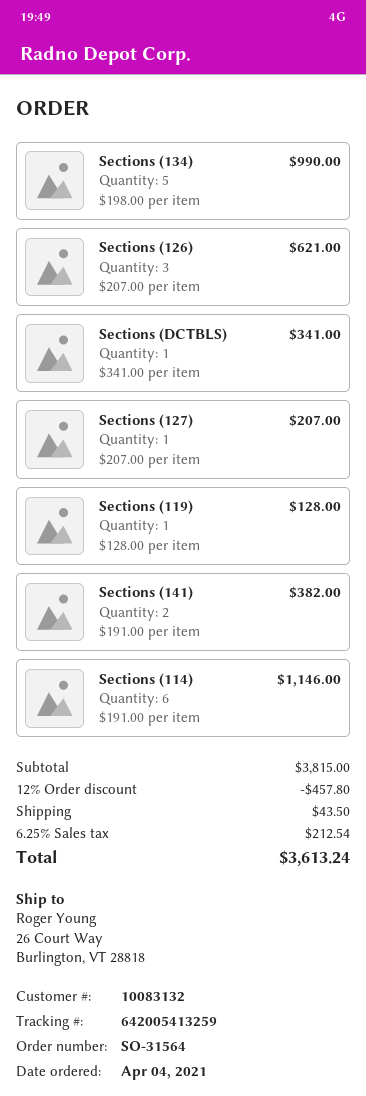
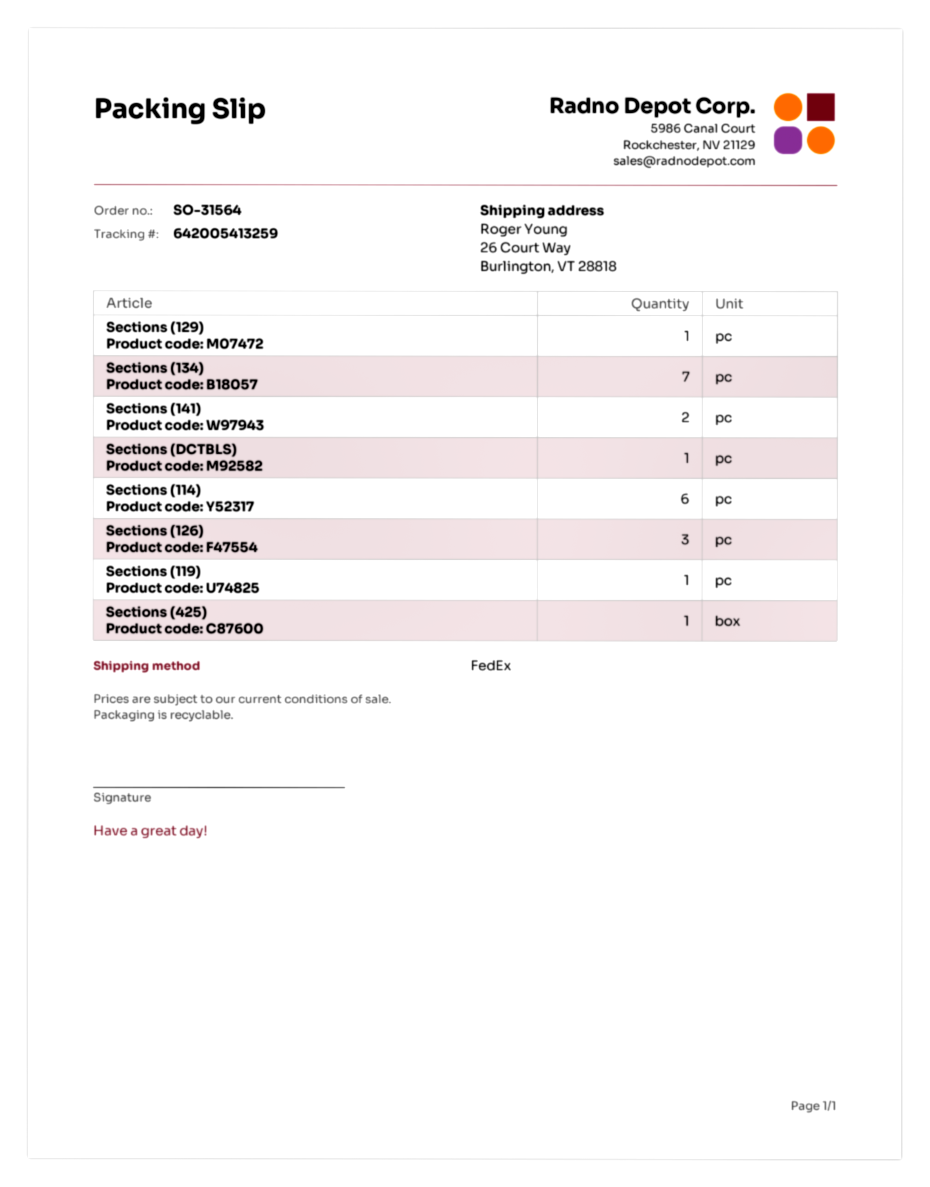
Sections (134): 5 -> 7
Sections (127): 1 -> none
Sections (129): none -> 1
Sections (425): none -> 1

